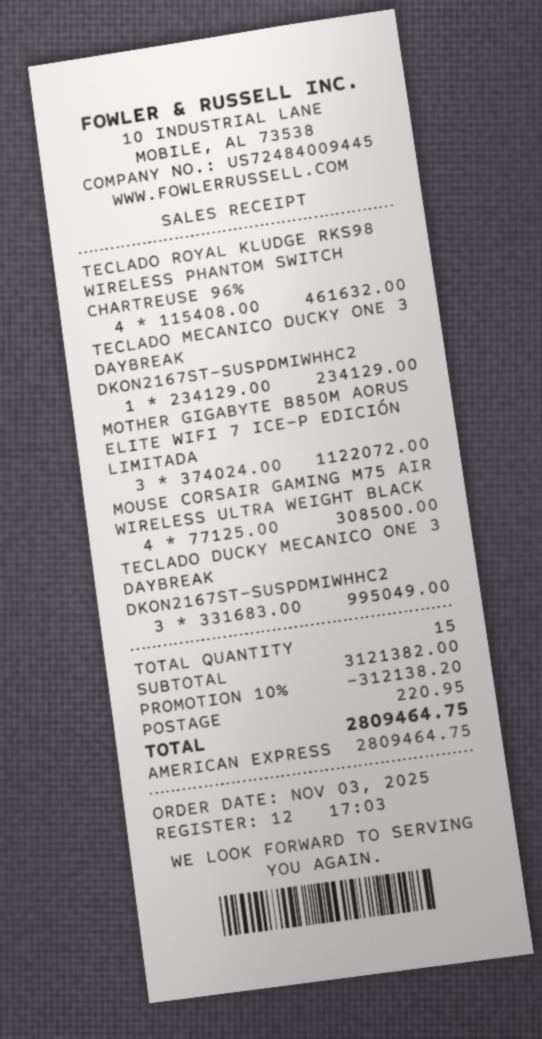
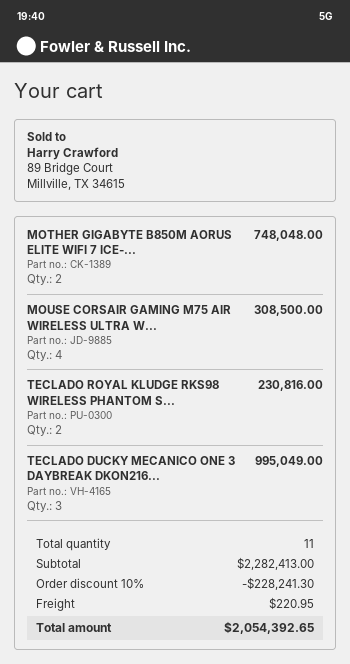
TECLADO ROYAL KLUDGE RKS98 WIRELESS PHANTOM SWITCH CHARTREUSE 96%: 4 for 461632.00 -> 2 for 230816.00
TECLADO MECANICO DUCKY ONE 3 DAYBREAK DKON2167ST-SUSPDMIWHHC2: 1 for 234129.00 -> none
MOTHER GIGABYTE B850M AORUS ELITE WIFI 7 ICE-P EDICIÓN LIMITADA: 3 for 1122072.00 -> 2 for 748048.00
total quantity: 15 -> 11
subtotal: 3121382.00 -> 2282413.00
discount: 10% = 312138.20 -> 10% = 228241.30
total: 2809464.75 -> 2054392.65

